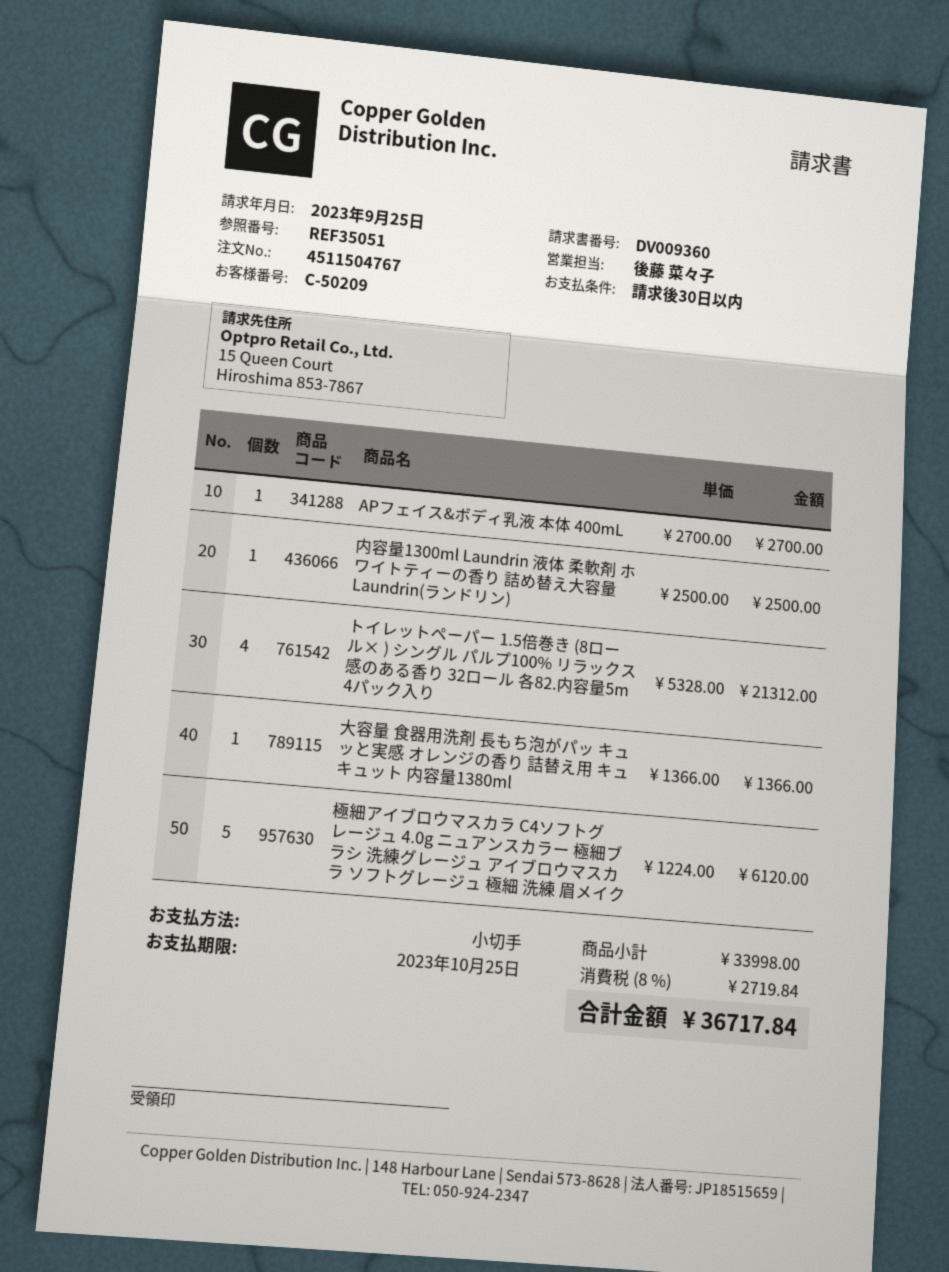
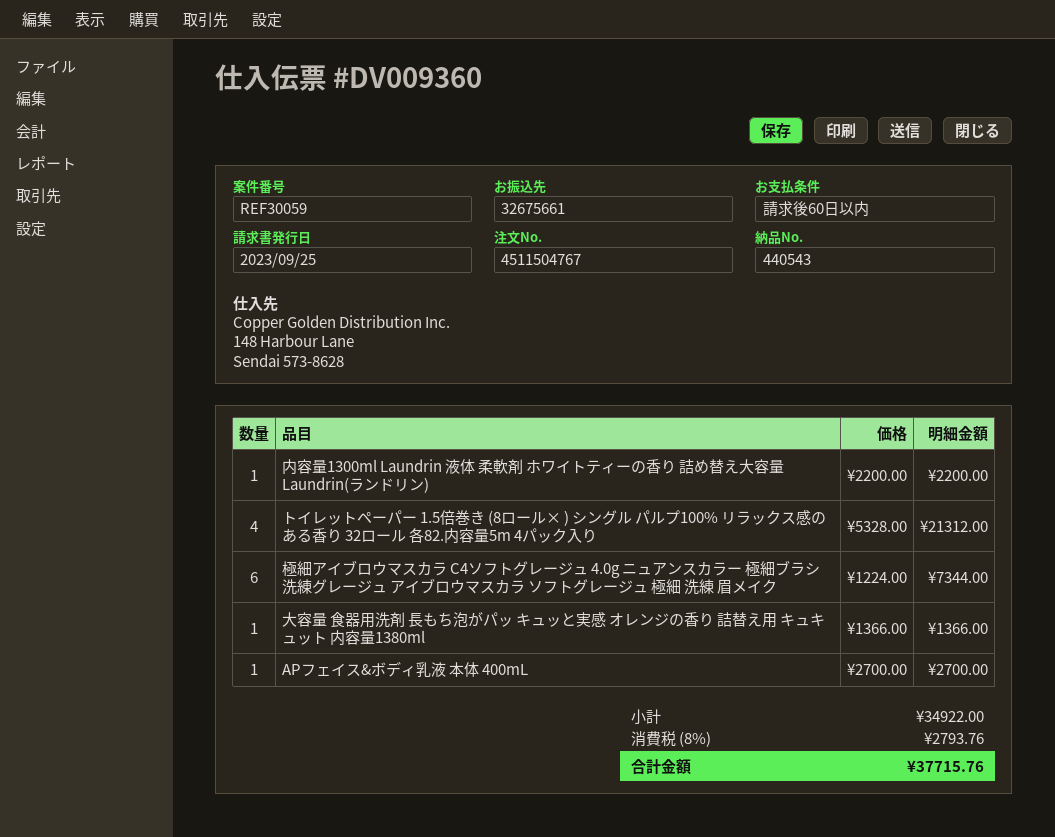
payment terms: 30 days -> 60 days
reference: REF35051 -> REF30059
内容量1300ml Laundrin 液体 柔軟剤 ホワイトティーの香り 詰め替え大容量 Laundrin(ランドリン): 1 x 2500.00 = 2500.00 -> 1 x 2200.00 = 2200.00
極細アイブロウマスカラ C4ソフトグレージュ 4.0g ニュアンスカラー 極細ブラシ 洗練グレージュ アイブロウマスカラ ソフトグレージュ 極細 洗練 眉メイク: 5 x 1224.00 = 6120.00 -> 6 x 1224.00 = 7344.00
subtotal: 33998.00 -> 34922.00
tax: 8% = 2719.84 -> 8% = 2793.76
total: 36717.84 -> 37715.76

